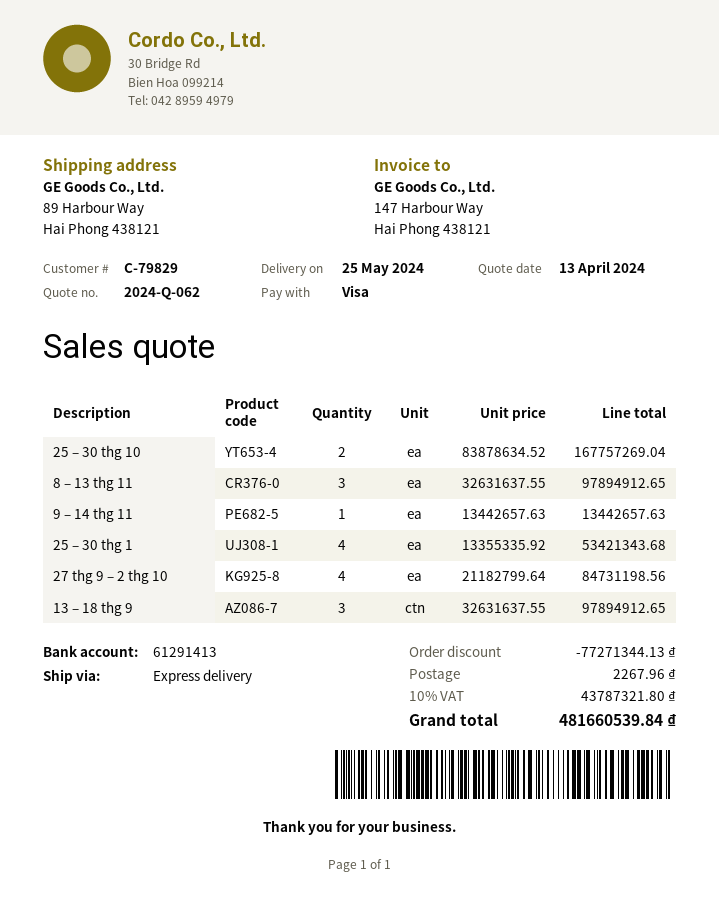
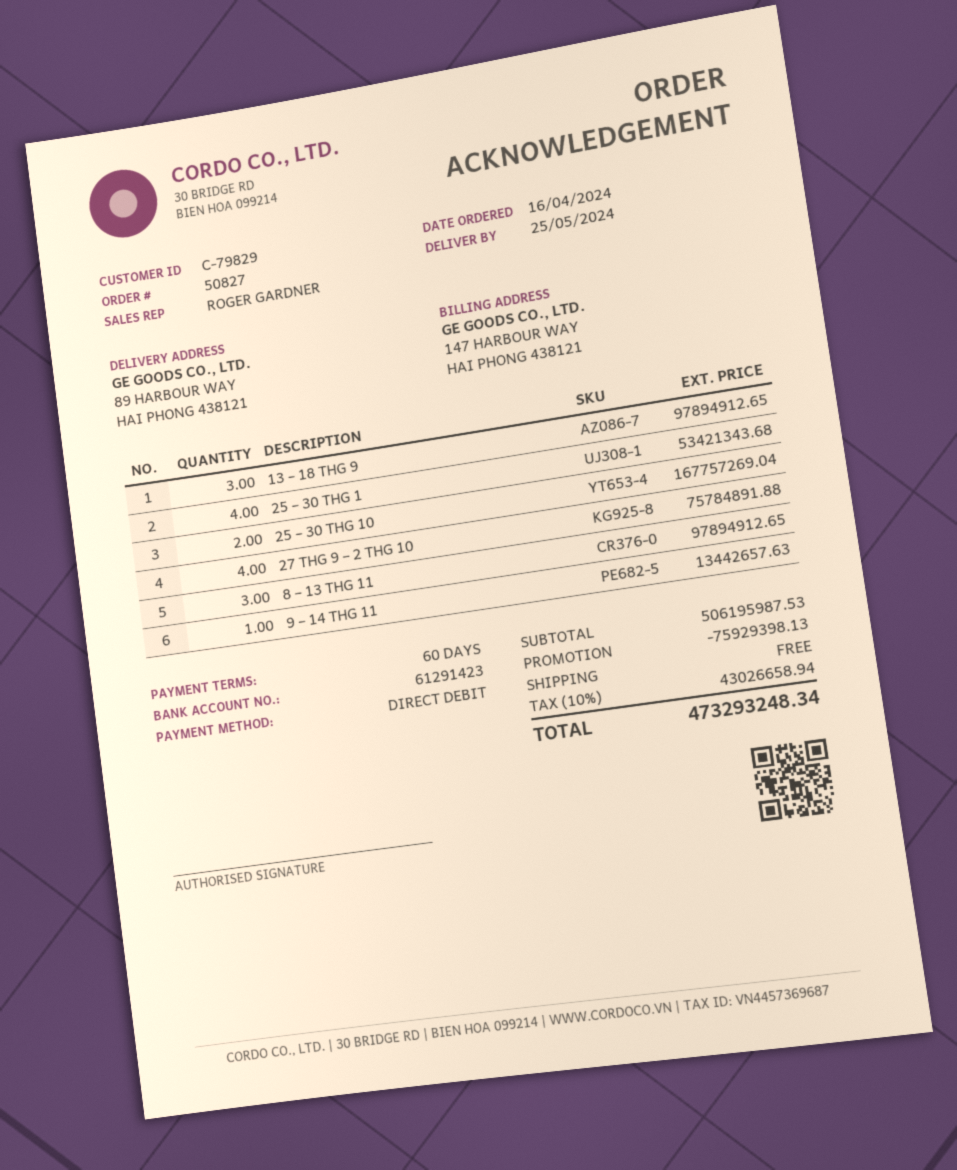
payment method: Visa -> direct debit
bank account: 61291413 -> 61291423
27 thg 9 – 2 thg 10: 4 for 84731198.56 -> 4 for 75784891.88
discount: 77271344.13 -> 75929398.13
shipping: 2267.96 -> 0.00
tax: 10% = 43787321.80 -> 10% = 43026658.94
total: 481660539.84 -> 473293248.34

